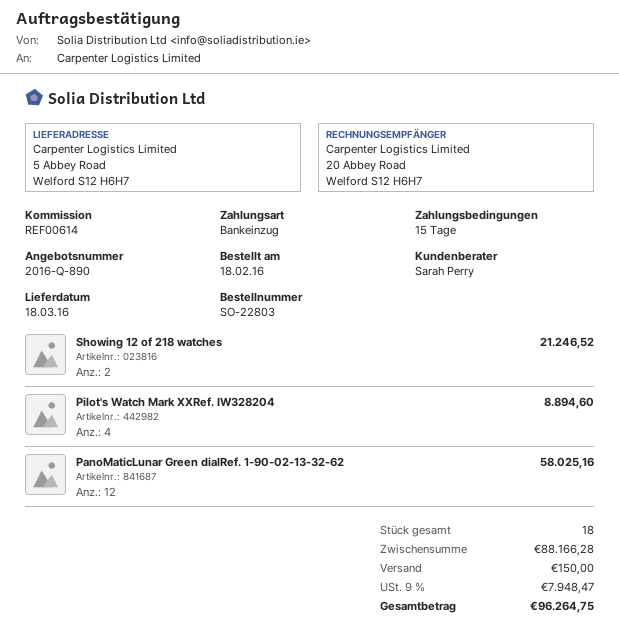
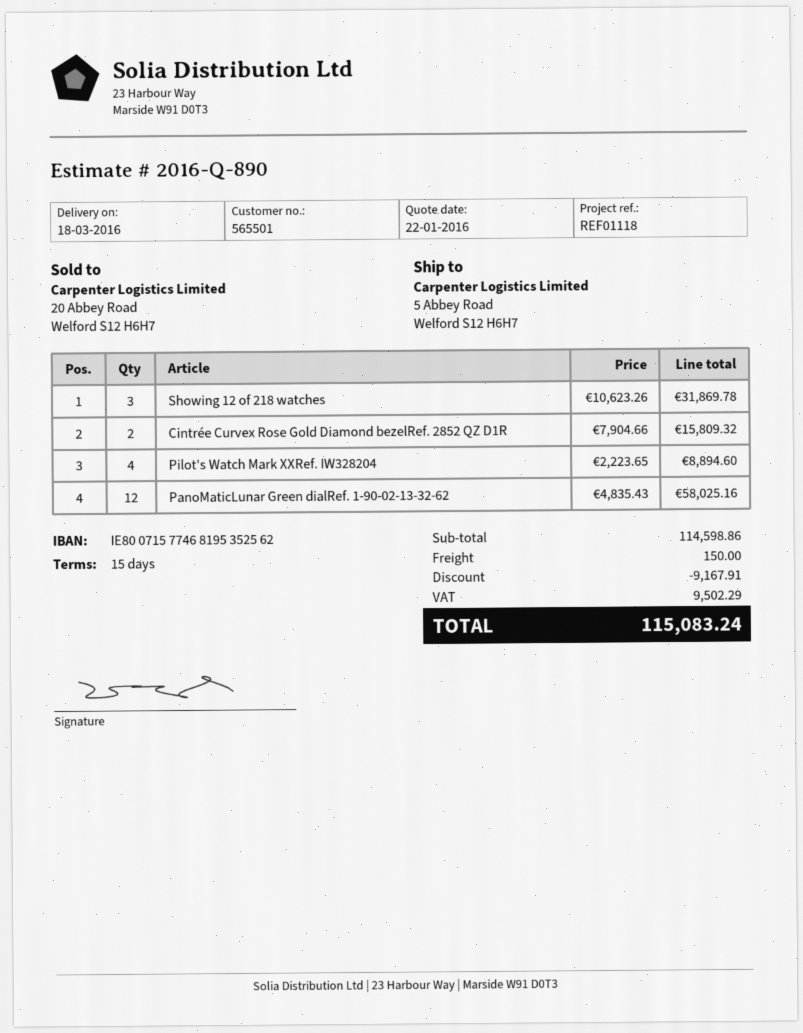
reference: REF00614 -> REF01118
Showing 12 of 218 watches: 2 for 21246.52 -> 3 for 31869.78
Cintrée Curvex Rose Gold Diamond bezelRef. 2852 QZ D1R: none -> 2 for 15809.32
subtotal: 88166.28 -> 114598.86
discount: none -> 9167.91
tax: 7948.47 -> 9502.29
total: 96264.75 -> 115083.24

